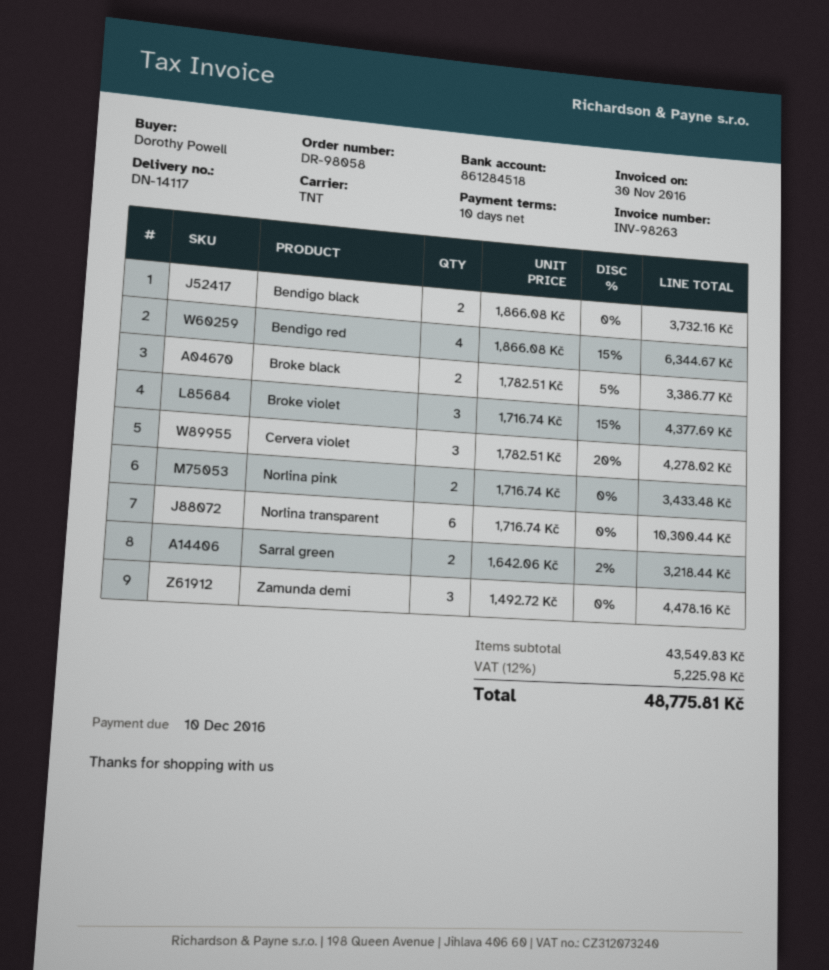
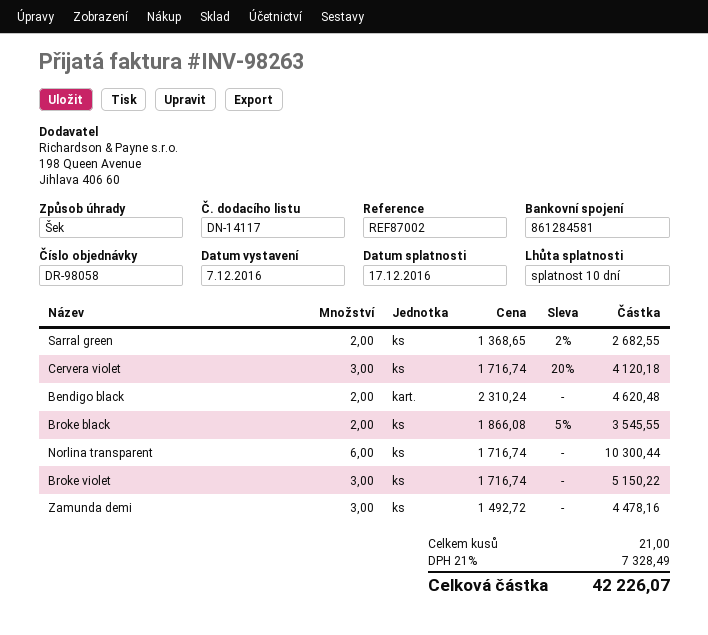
invoice date: 2016-11-30 -> 2016-12-07
due date: 2016-12-10 -> 2016-12-17
bank account: 861284518 -> 861284581
Bendigo black: 2 x 1866.08 = 3732.16 -> 2 x 2310.24 = 4620.48
Bendigo red: 4 x 1866.08 - 15% = 6344.67 -> none
Broke black: 2 x 1782.51 - 5% = 3386.77 -> 2 x 1866.08 - 5% = 3545.55
Broke violet: 3 x 1716.74 - 15% = 4377.69 -> 3 x 1716.74 = 5150.22
Cervera violet: 3 x 1782.51 - 20% = 4278.02 -> 3 x 1716.74 - 20% = 4120.18
Norlina pink: 2 x 1716.74 = 3433.48 -> none
Sarral green: 2 x 1642.06 - 2% = 3218.44 -> 2 x 1368.65 - 2% = 2682.55
tax: 12% = 5225.98 -> 21% = 7328.49
total: 48775.81 -> 42226.07

